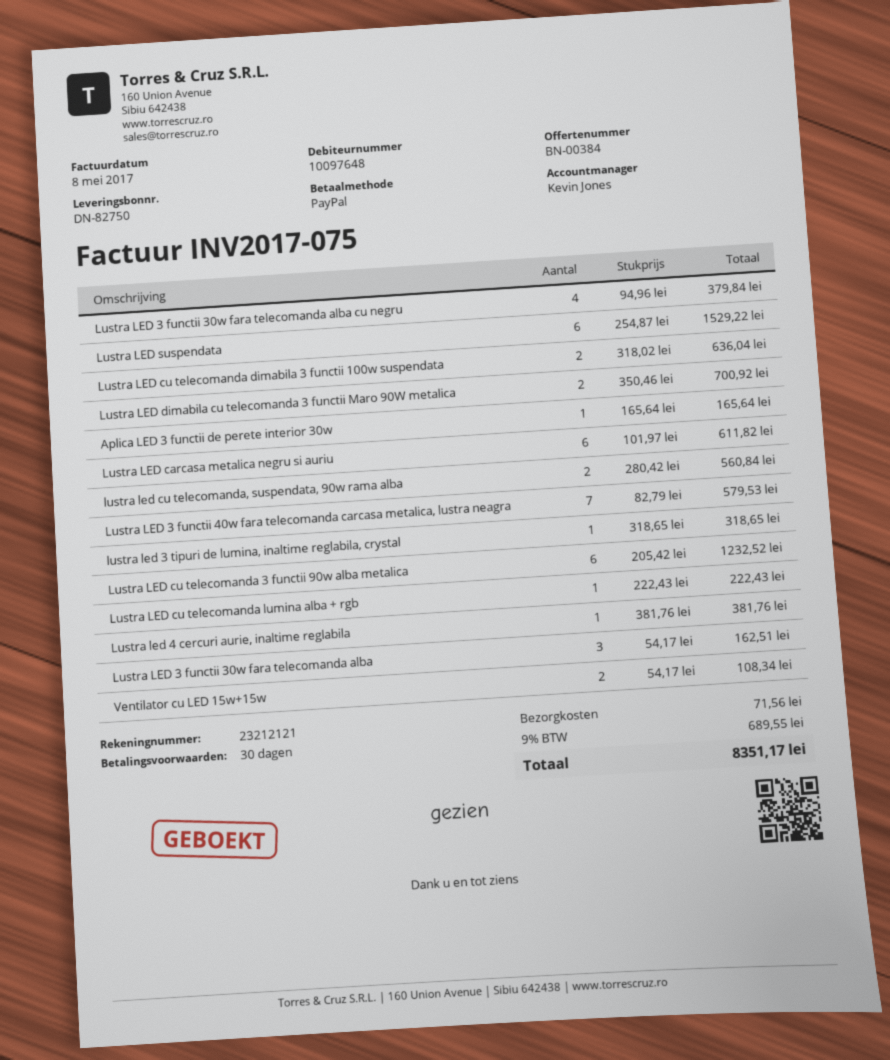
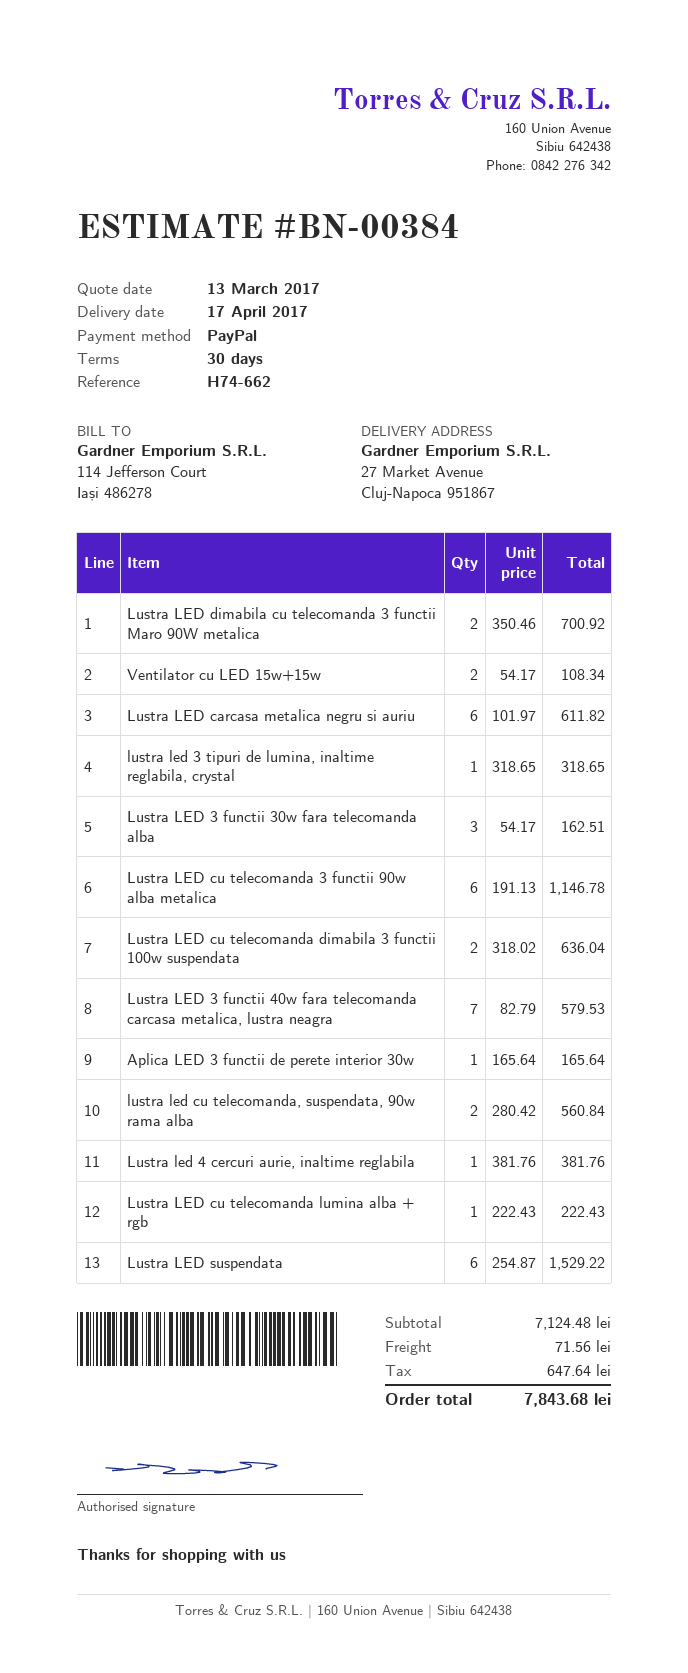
Lustra LED 3 functii 30w fara telecomanda alba cu negru: 4 x 94.96 = 379.84 -> none
Lustra LED cu telecomanda 3 functii 90w alba metalica: 6 x 205.42 = 1232.52 -> 6 x 191.13 = 1146.78
tax: 689.55 -> 647.64
total: 8351.17 -> 7843.68

